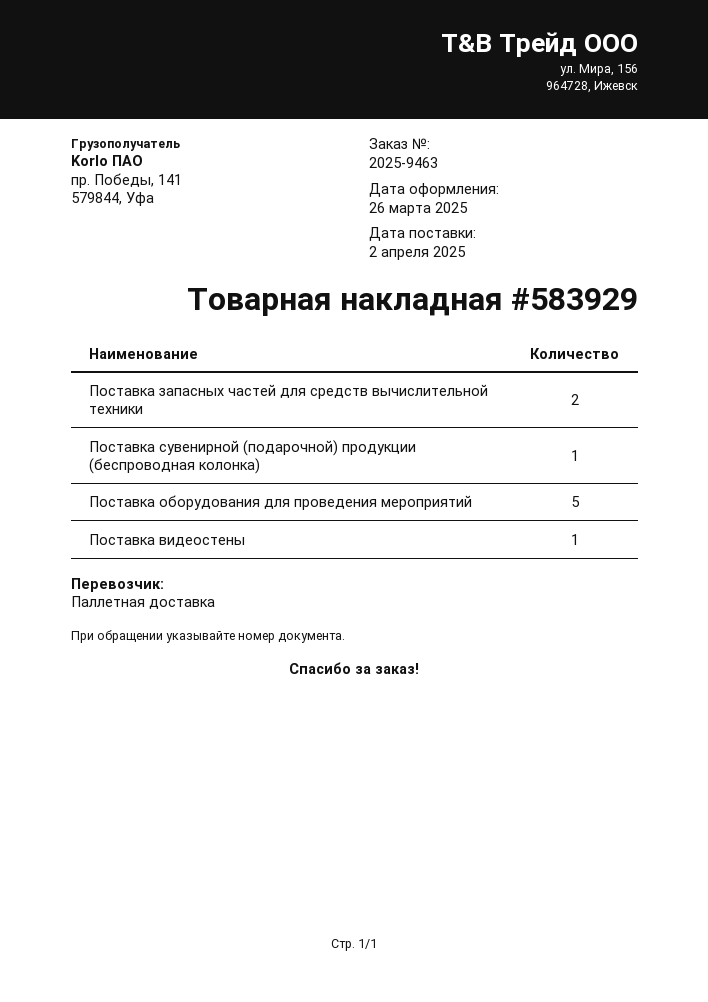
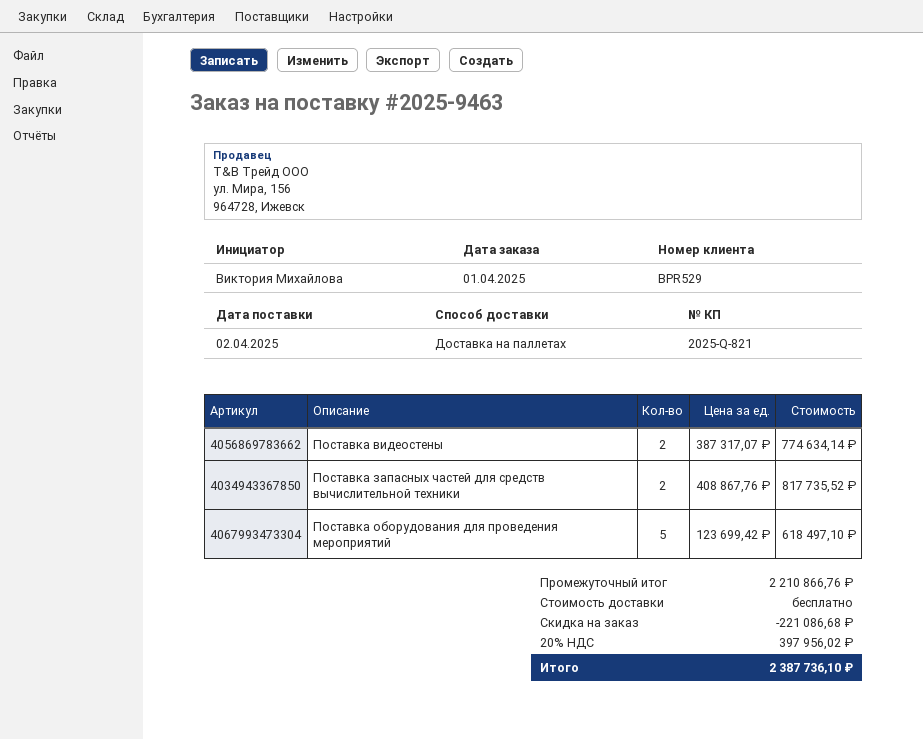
order date: 2025-03-26 -> 2025-04-01
Поставка сувенирной (подарочной) продукции (беспроводная колонка): 1 -> none
Поставка видеостены: 1 -> 2

